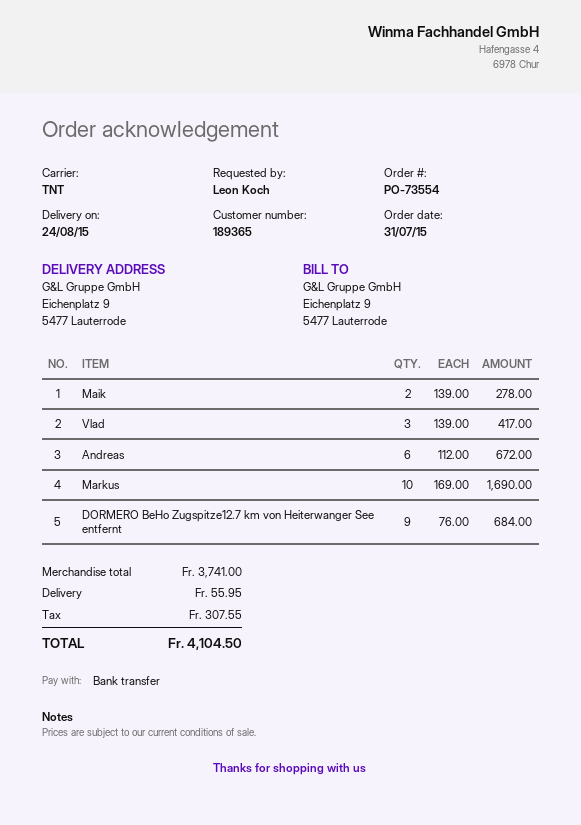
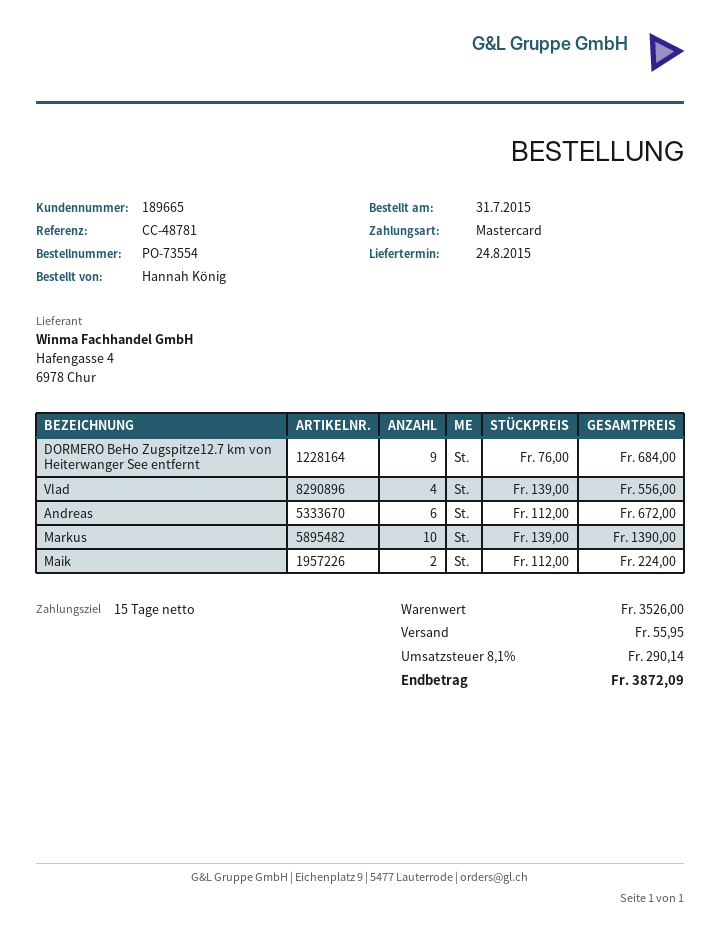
customer number: 189365 -> 189665
ordered by: Leon Koch -> Hannah König
payment method: bank transfer -> Mastercard
Maik: 2 x 139.00 = 278.00 -> 2 x 112.00 = 224.00
Vlad: 3 x 139.00 = 417.00 -> 4 x 139.00 = 556.00
Markus: 10 x 169.00 = 1690.00 -> 10 x 139.00 = 1390.00
subtotal: 3741.00 -> 3526.00
tax: 307.55 -> 290.14
total: 4104.50 -> 3872.09

